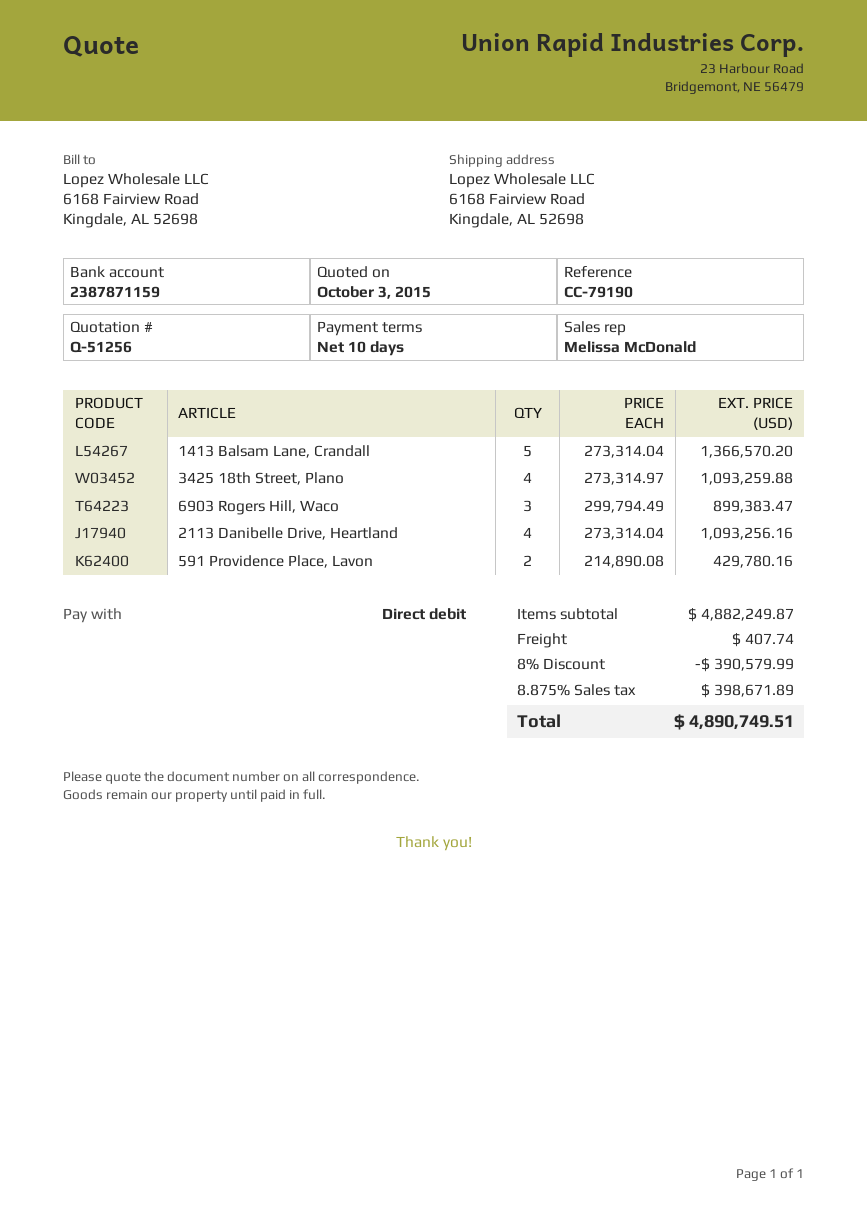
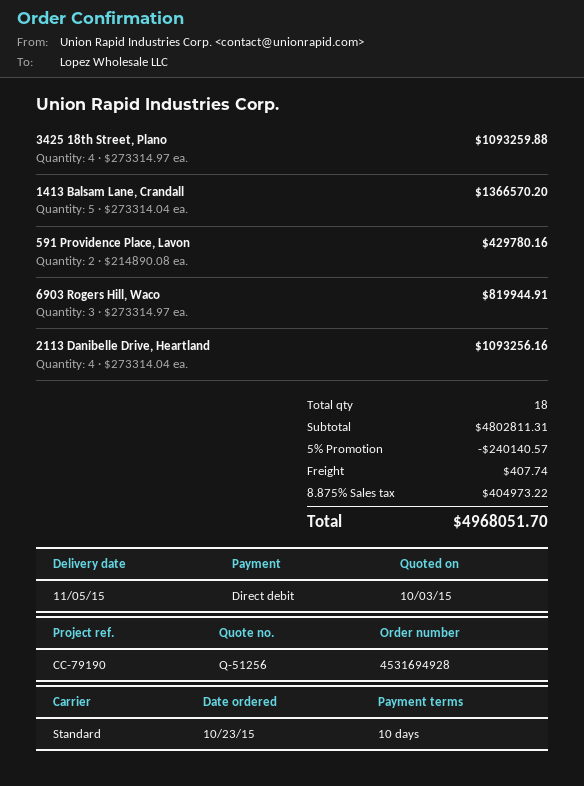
6903 Rogers Hill, Waco: 3 x 299794.49 = 899383.47 -> 3 x 273314.97 = 819944.91
subtotal: 4882249.87 -> 4802811.31
discount: 8% = 390579.99 -> 5% = 240140.57
tax: 8.875% = 398671.89 -> 8.875% = 404973.22
total: 4890749.51 -> 4968051.70

